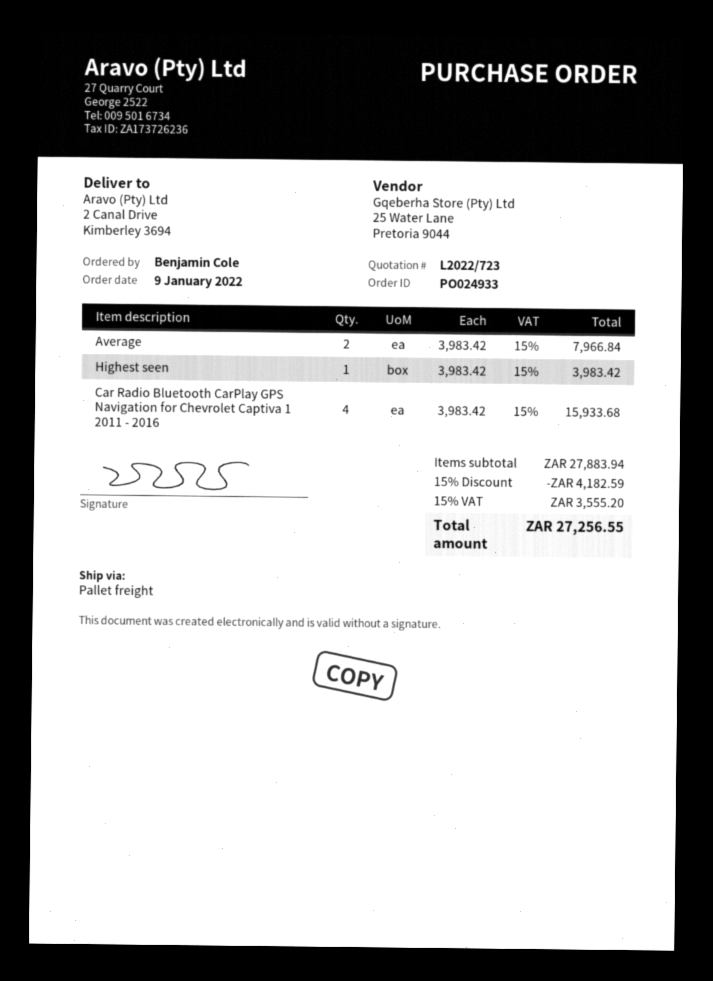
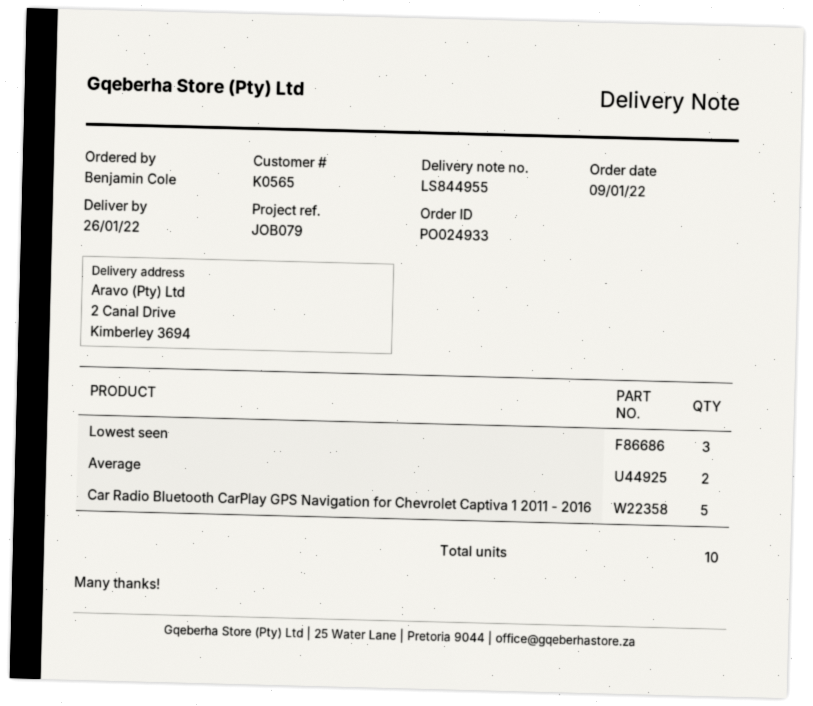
Highest seen: 1 -> none
Car Radio Bluetooth CarPlay GPS Navigation for Chevrolet Captiva 1 2011 - 2016: 4 -> 5
Lowest seen: none -> 3

